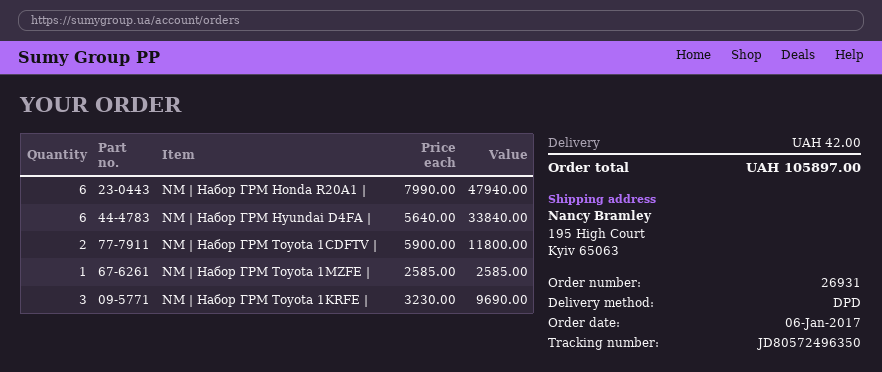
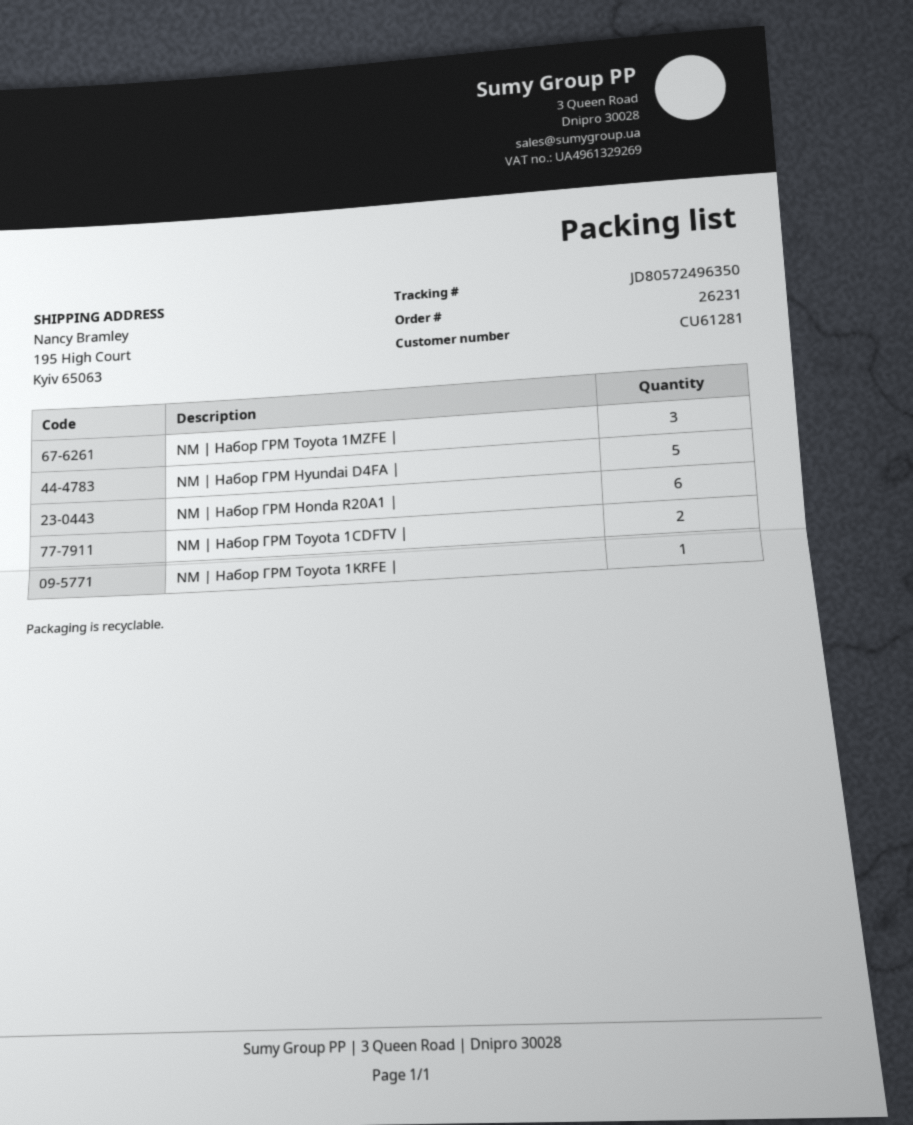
order number: 26931 -> 26231
NM | Набор ГРМ Hyundai D4FA |: 6 -> 5
NM | Набор ГРМ Toyota 1MZFE |: 1 -> 3
NM | Набор ГРМ Toyota 1KRFE |: 3 -> 1

